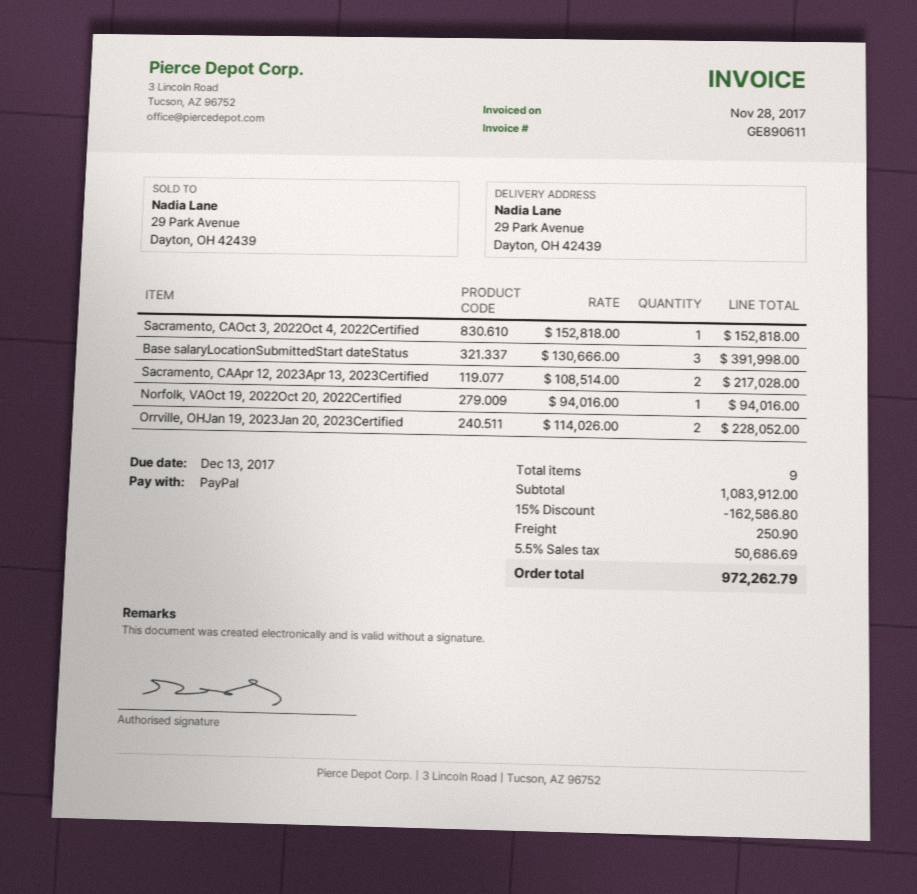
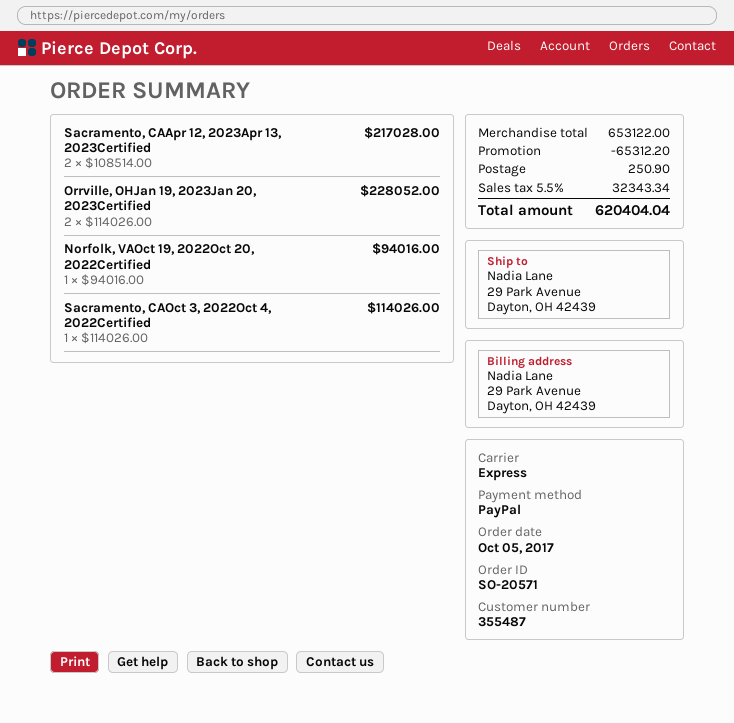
Sacramento, CAOct 3, 2022Oct 4, 2022Certified: 1 x 152818.00 = 152818.00 -> 1 x 114026.00 = 114026.00
Base salaryLocationSubmittedStart dateStatus: 3 x 130666.00 = 391998.00 -> none
subtotal: 1083912.00 -> 653122.00
discount: 162586.80 -> 65312.20
tax: 5.5% = 50686.69 -> 5.5% = 32343.34
total: 972262.79 -> 620404.04

